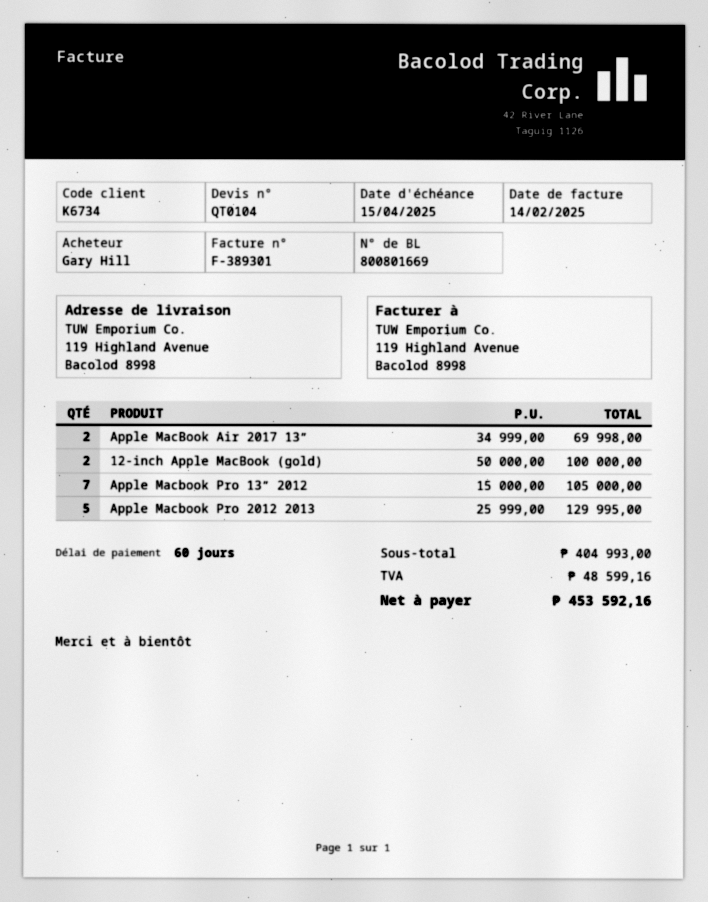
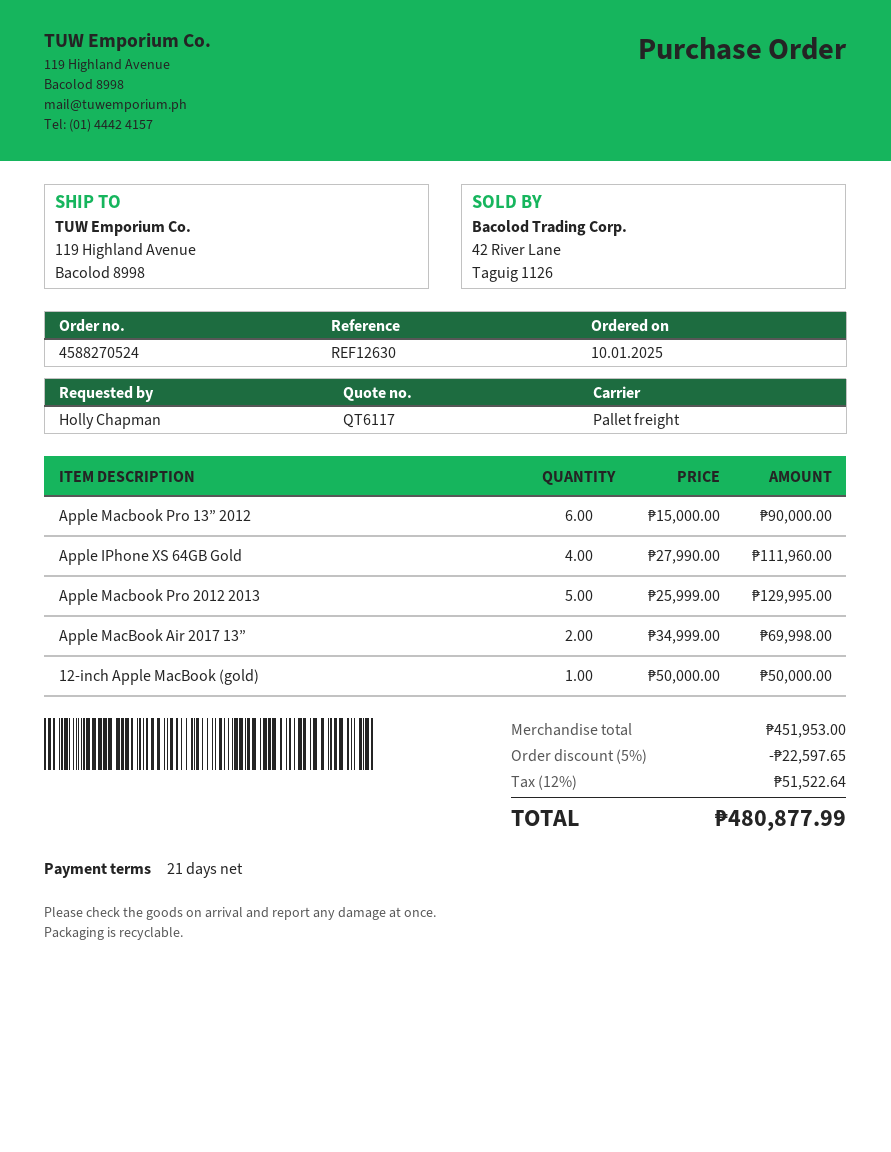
quote number: QT0104 -> QT6117
payment terms: 60 days -> 21 days
ordered by: Gary Hill -> Holly Chapman
12-inch Apple MacBook (gold): 2 x 50000.00 = 100000.00 -> 1 x 50000.00 = 50000.00
Apple Macbook Pro 13” 2012: 7 x 15000.00 = 105000.00 -> 6 x 15000.00 = 90000.00
Apple IPhone XS 64GB Gold: none -> 4 x 27990.00 = 111960.00
subtotal: 404993.00 -> 451953.00
discount: none -> 5% = 22597.65
tax: 48599.16 -> 51522.64
total: 453592.16 -> 480877.99

